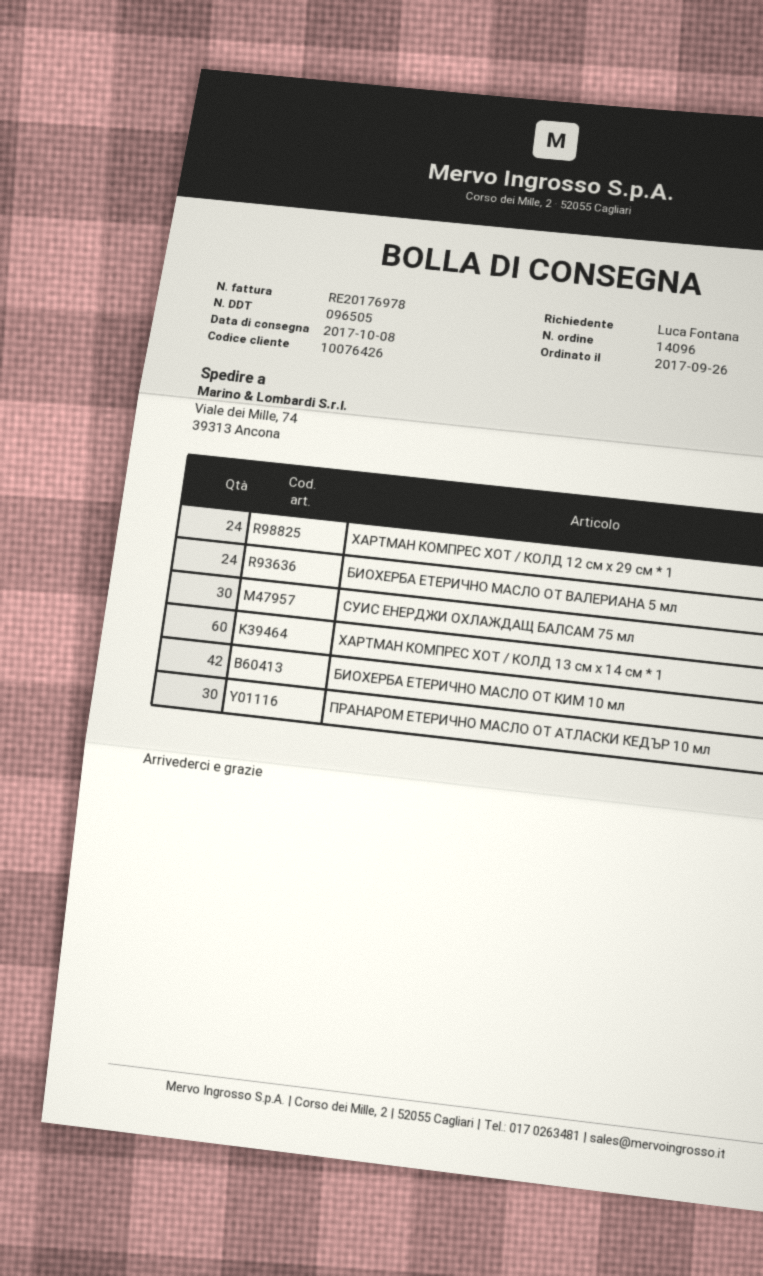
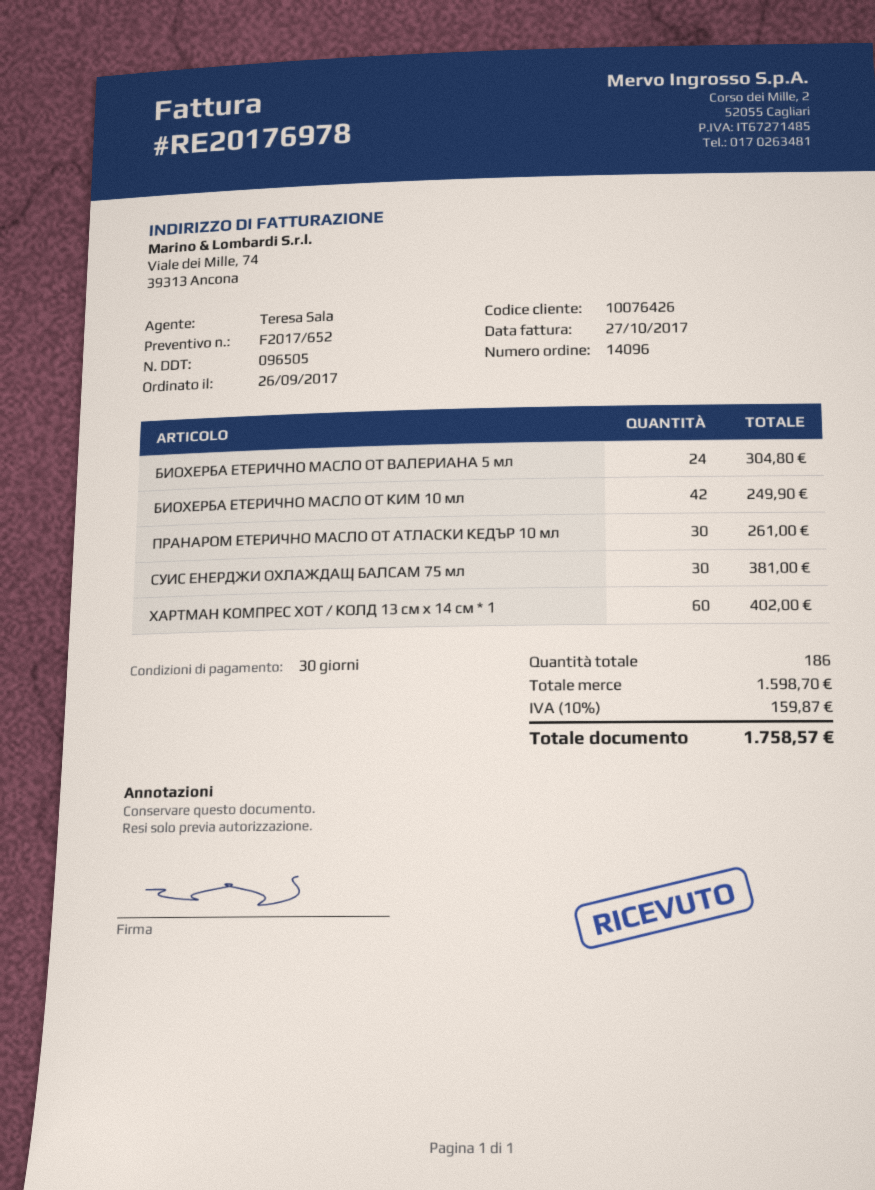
ХАРТМАН КОМПРЕС ХОТ / КОЛД 12 см х 29 см * 1: 24 -> none

